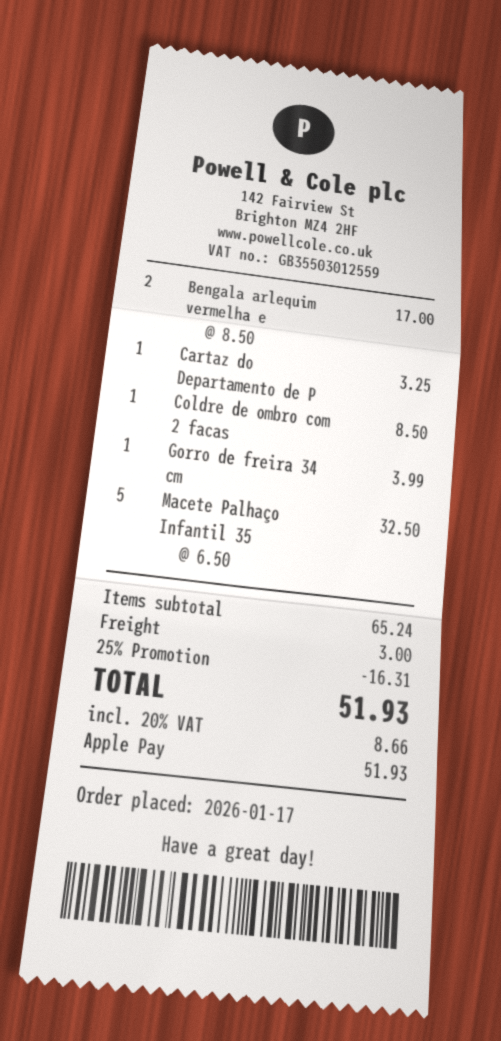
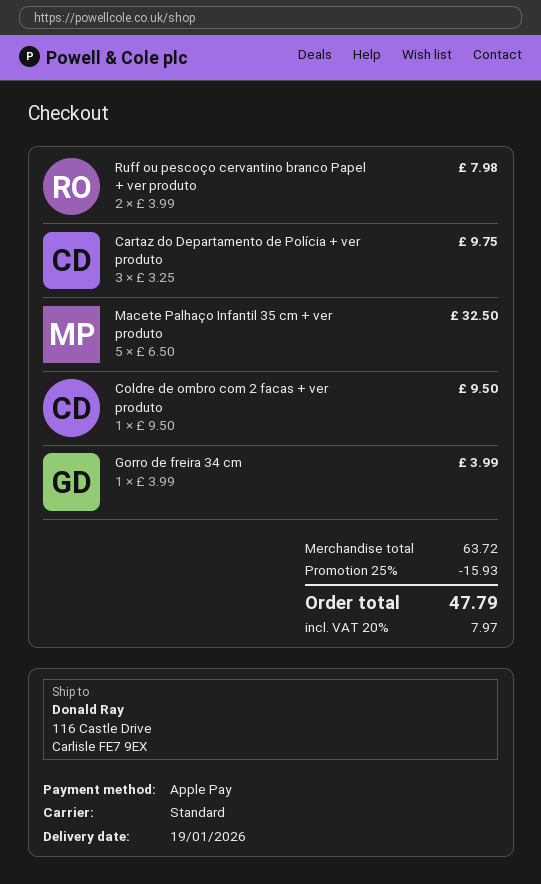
Bengala arlequim vermelha e: 2 x 8.50 = 17.00 -> none
Cartaz do Departamento de P: 1 x 3.25 = 3.25 -> 3 x 3.25 = 9.75
Coldre de ombro com 2 facas: 1 x 8.50 = 8.50 -> 1 x 9.50 = 9.50
Ruff ou pescoço cervantino branco Papel + ver produto: none -> 2 x 3.99 = 7.98
subtotal: 65.24 -> 63.72
discount: 25% = 16.31 -> 25% = 15.93
shipping: 3.00 -> none
tax: 20% = 8.66 -> 20% = 7.97
total: 51.93 -> 47.79

